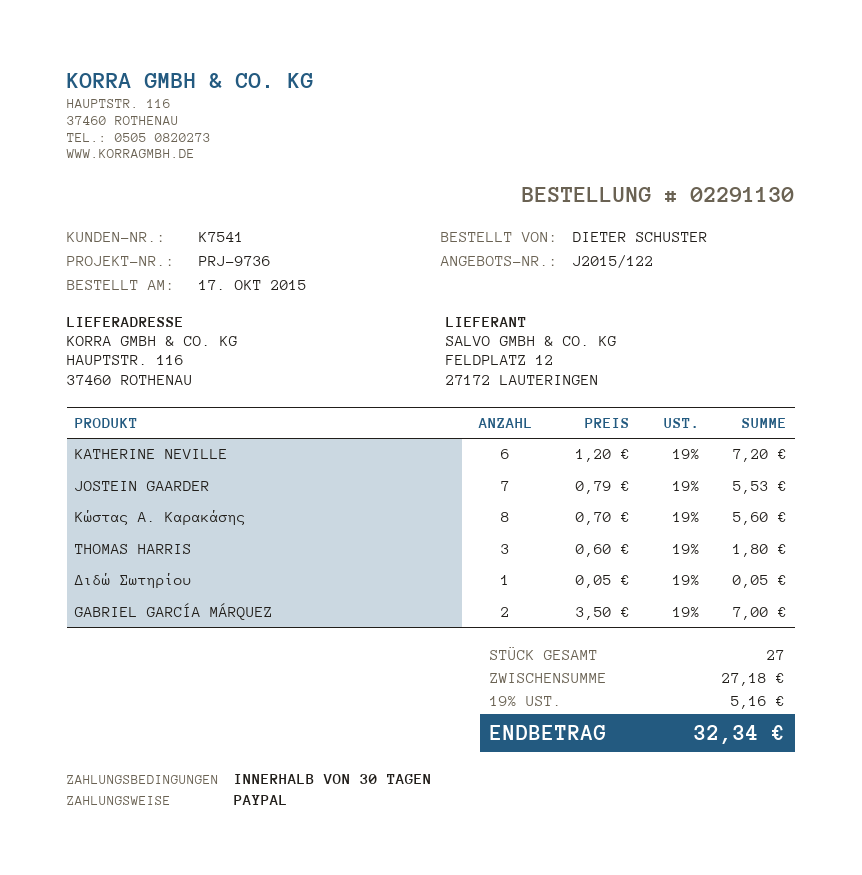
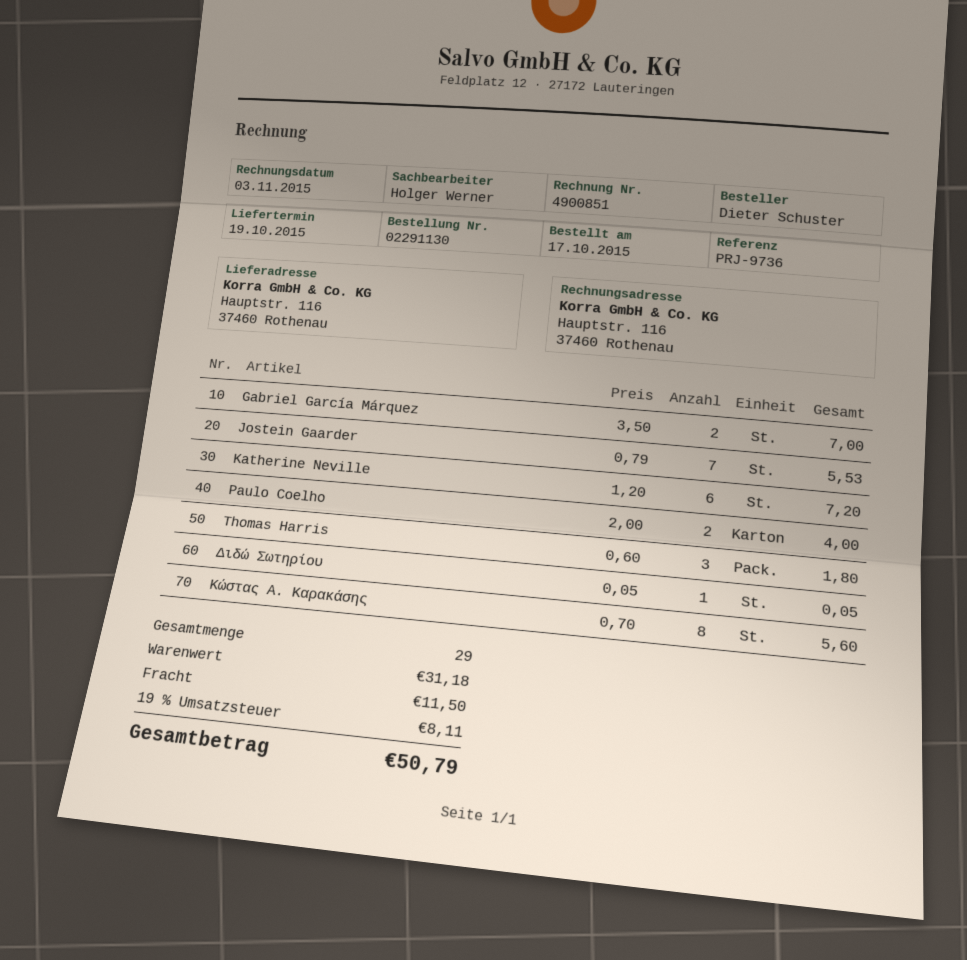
Paulo Coelho: none -> 2 x 2.00 = 4.00
total quantity: 27 -> 29
subtotal: 27.18 -> 31.18
shipping: none -> 11.50
tax: 19% = 5.16 -> 19% = 8.11
total: 32.34 -> 50.79

